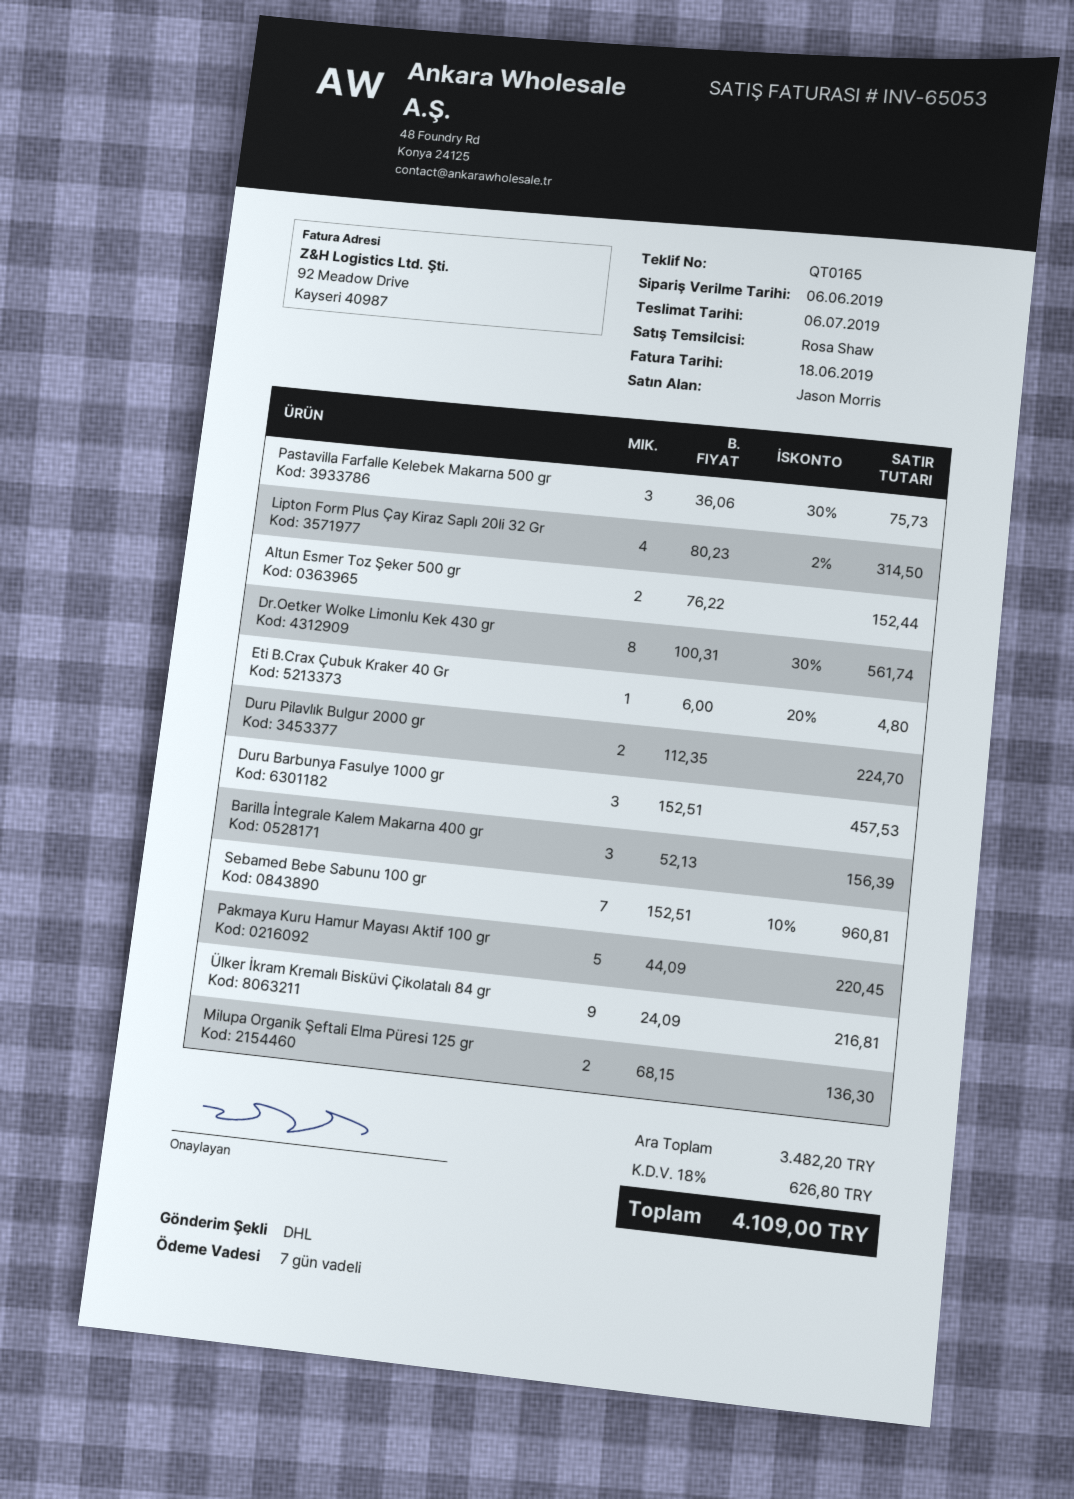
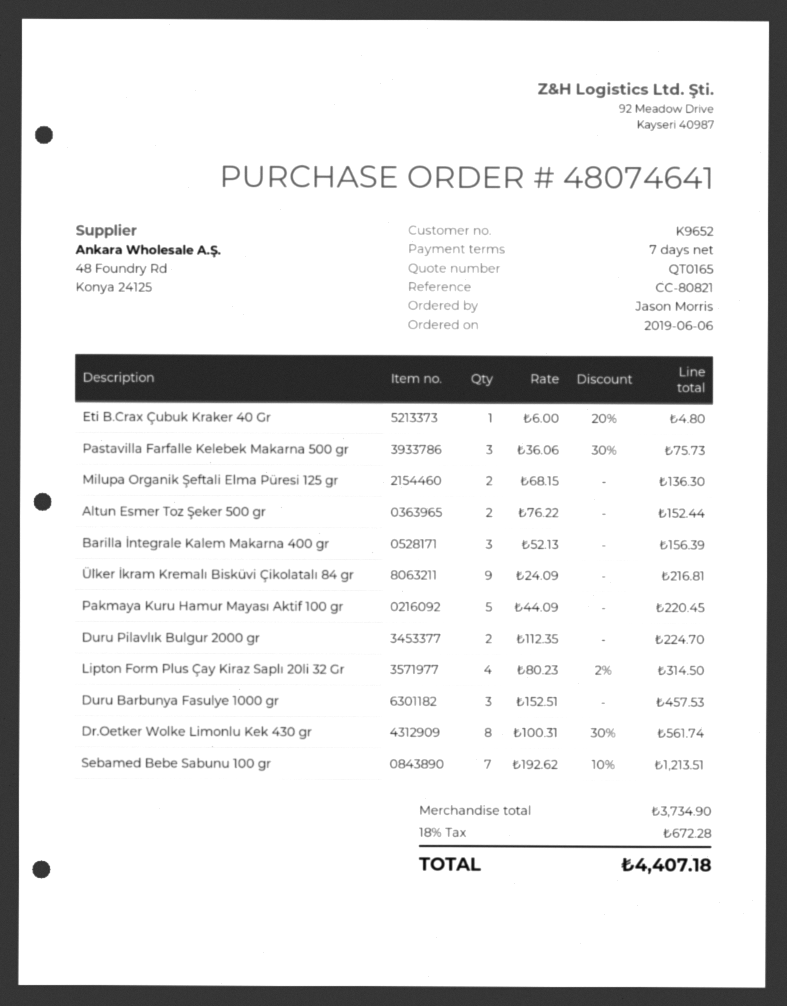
Sebamed Bebe Sabunu 100 gr: 7 x 152.51 - 10% = 960.81 -> 7 x 192.62 - 10% = 1213.51
subtotal: 3482.20 -> 3734.90
tax: 18% = 626.80 -> 18% = 672.28
total: 4109.00 -> 4407.18

